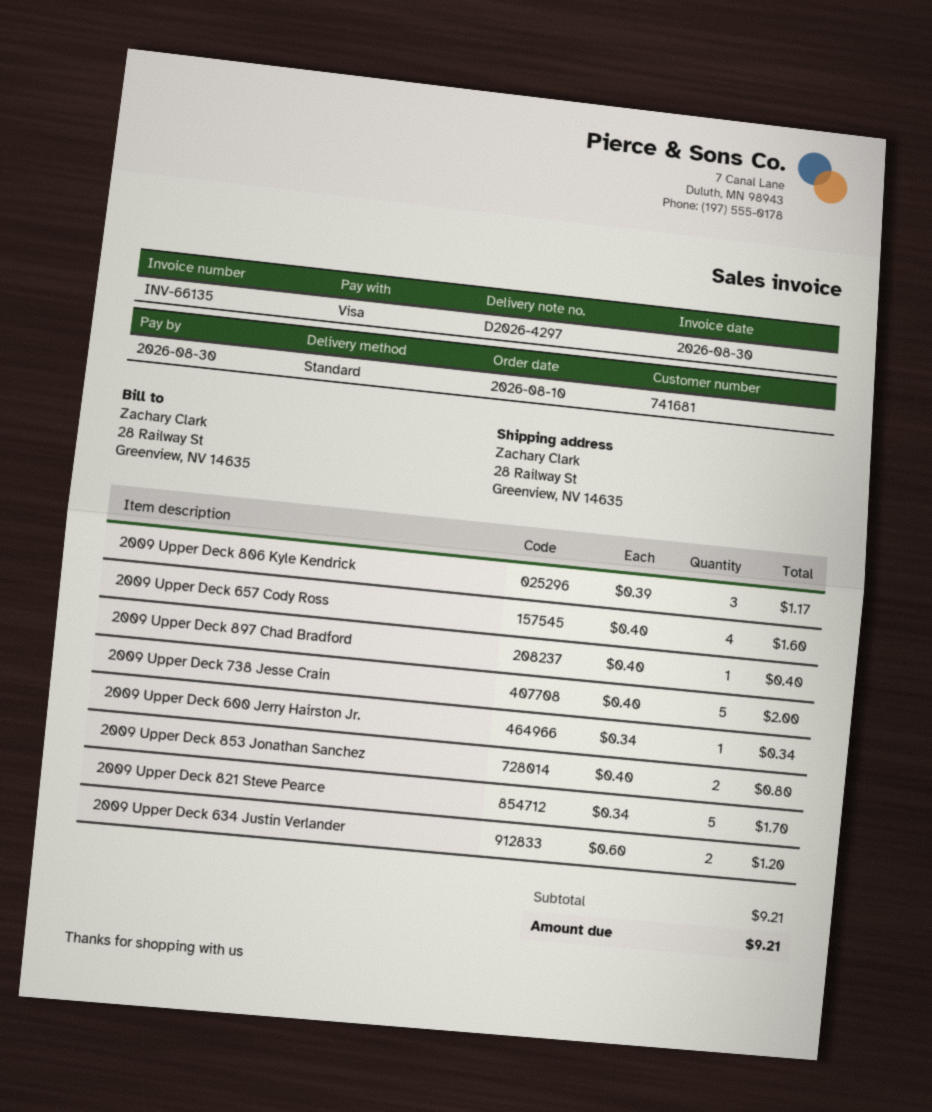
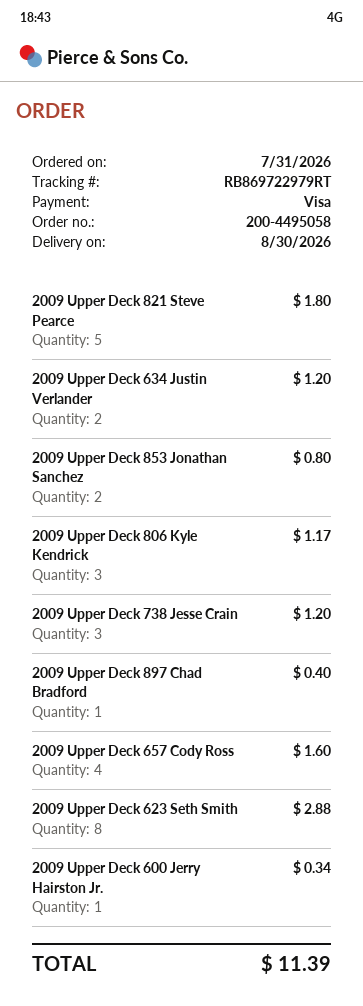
order date: 2026-08-10 -> 2026-07-31
2009 Upper Deck 738 Jesse Crain: 5 for 2.00 -> 3 for 1.20
2009 Upper Deck 821 Steve Pearce: 5 for 1.70 -> 5 for 1.80
2009 Upper Deck 623 Seth Smith: none -> 8 for 2.88
total: 9.21 -> 11.39

